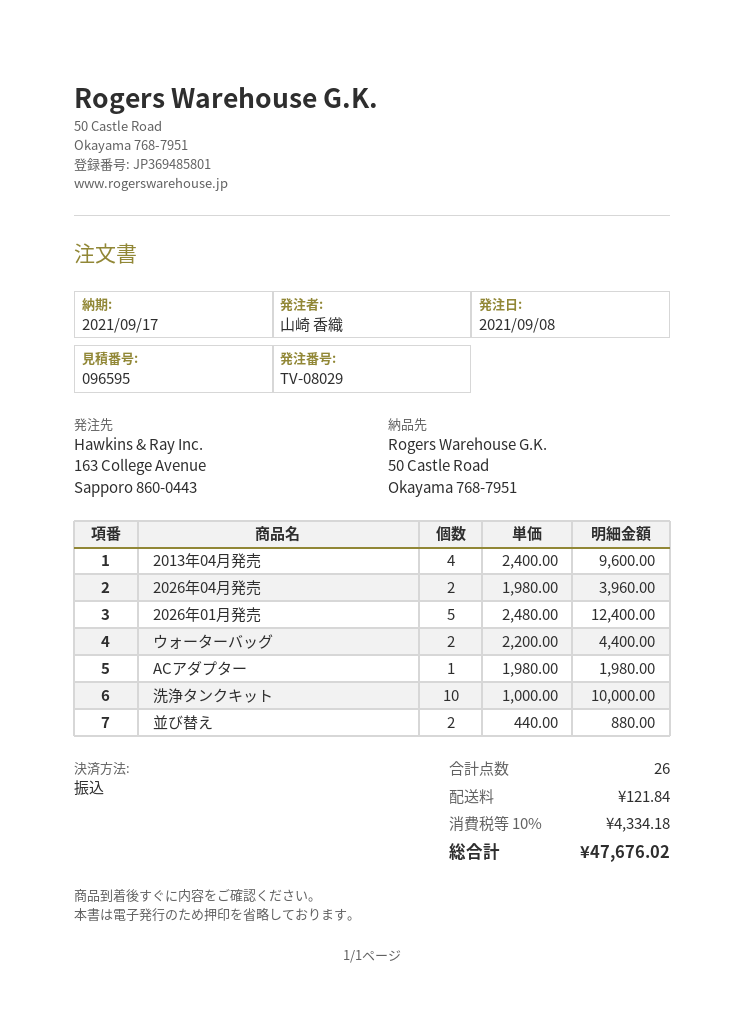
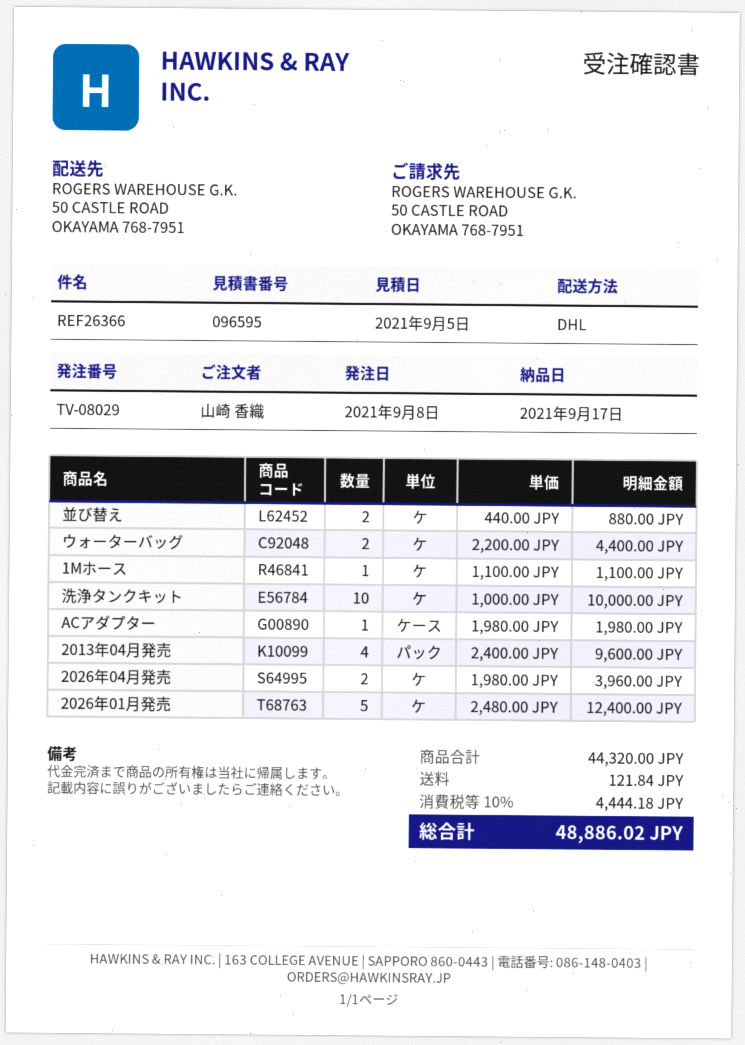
1Mホース: none -> 1 x 1100.00 = 1100.00
tax: 10% = 4334.18 -> 10% = 4444.18
total: 47676.02 -> 48886.02

